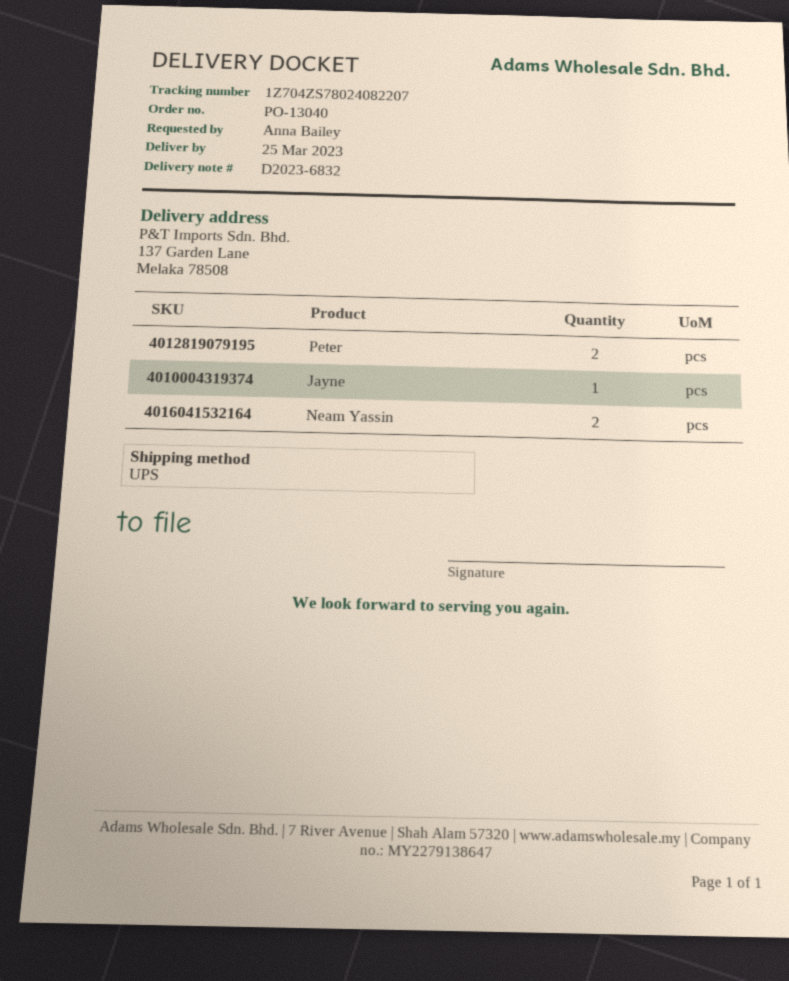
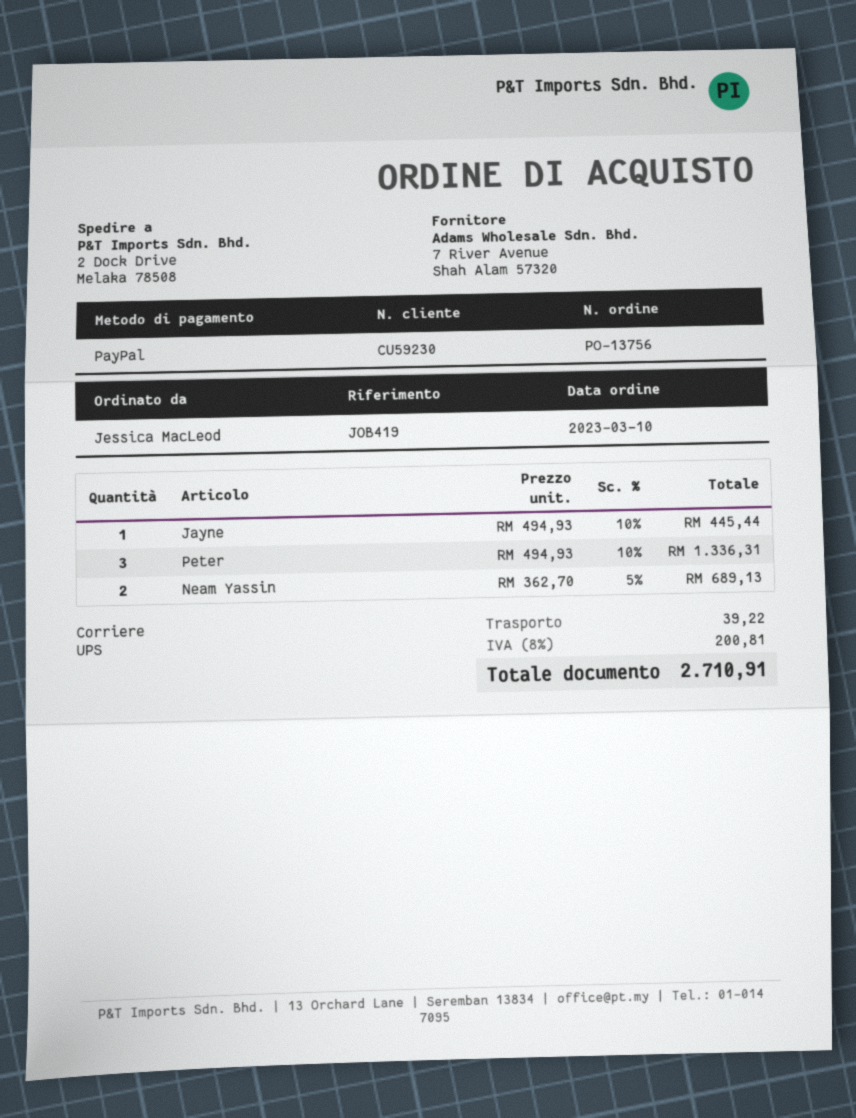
order number: PO-13040 -> PO-13756
ordered by: Anna Bailey -> Jessica MacLeod
ship to: 137 Garden Lane, Melaka 78508 -> 2 Dock Drive, Melaka 78508
Peter: 2 -> 3

